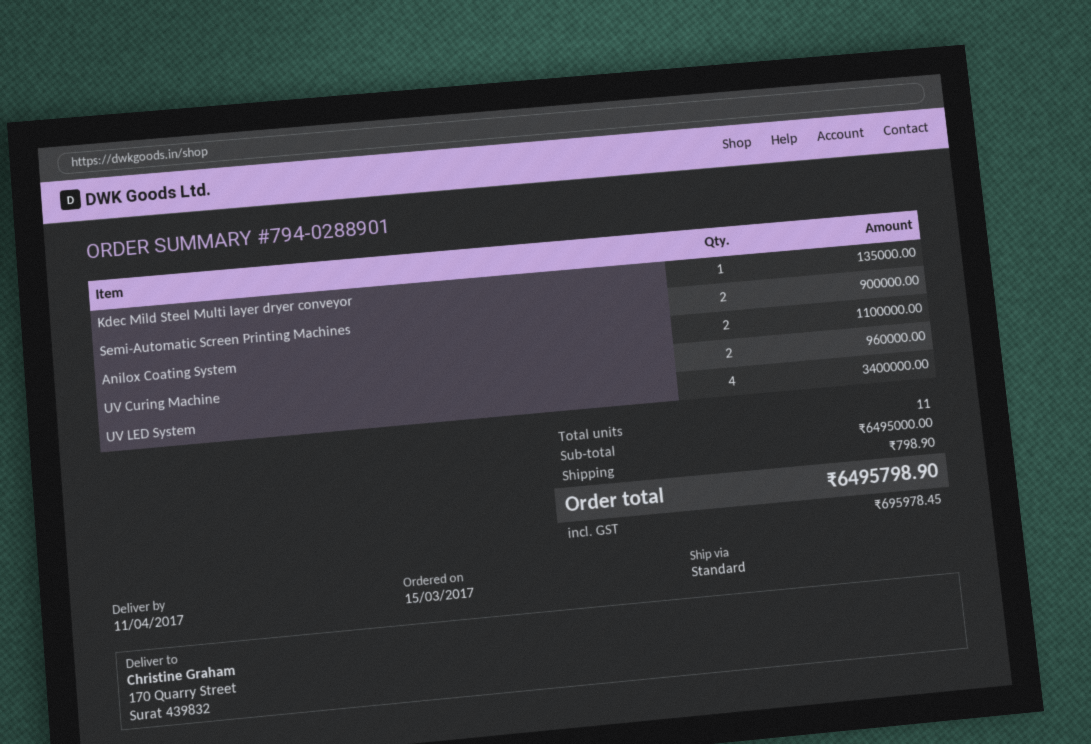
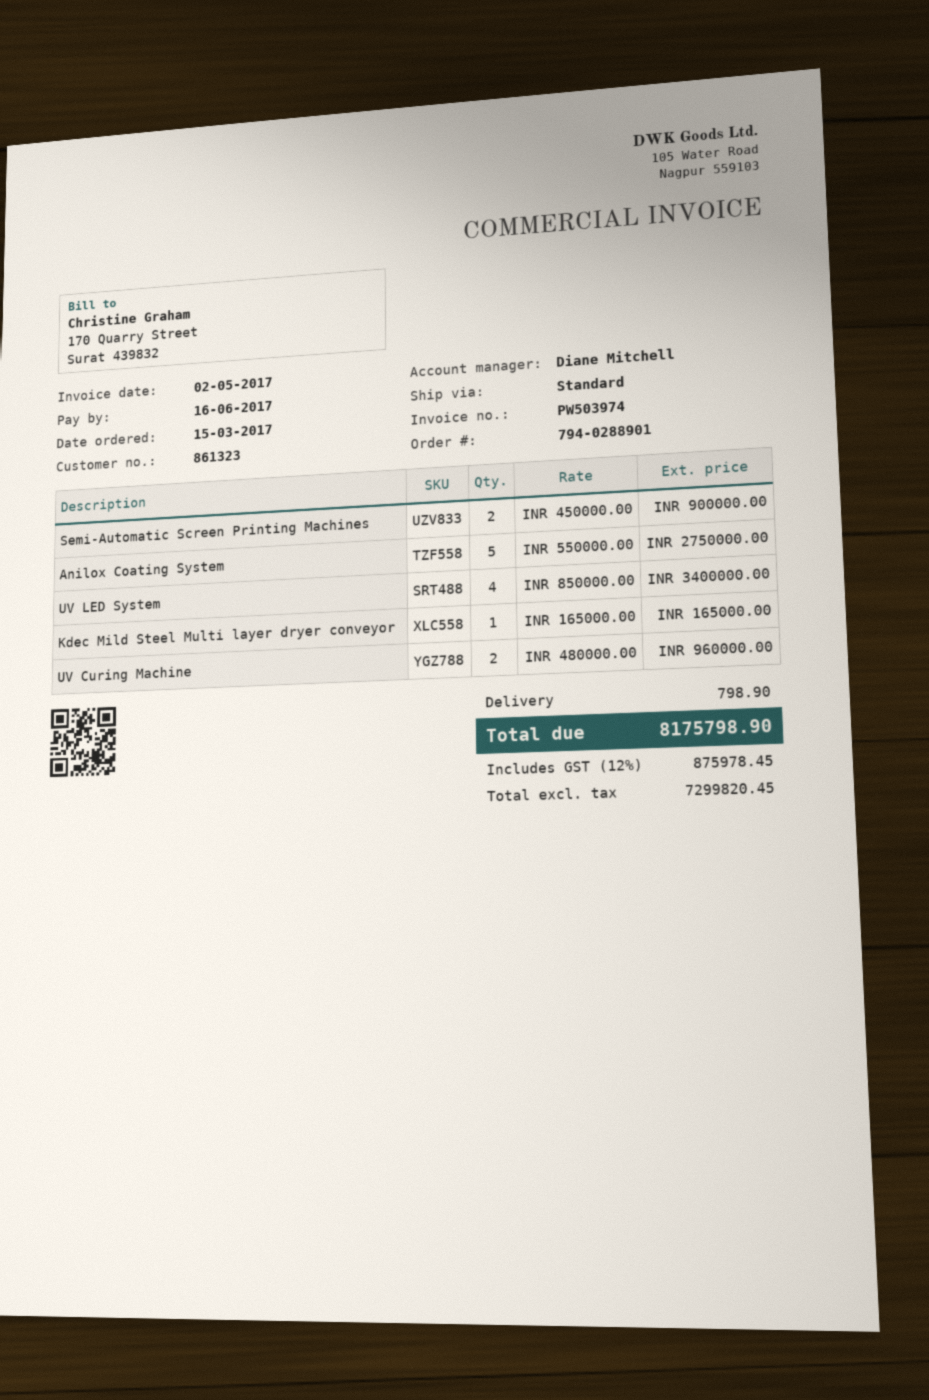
Kdec Mild Steel Multi layer dryer conveyor: 1 for 135000.00 -> 1 for 165000.00
Anilox Coating System: 2 for 1100000.00 -> 5 for 2750000.00
tax: 695978.45 -> 875978.45
total: 6495798.90 -> 8175798.90

